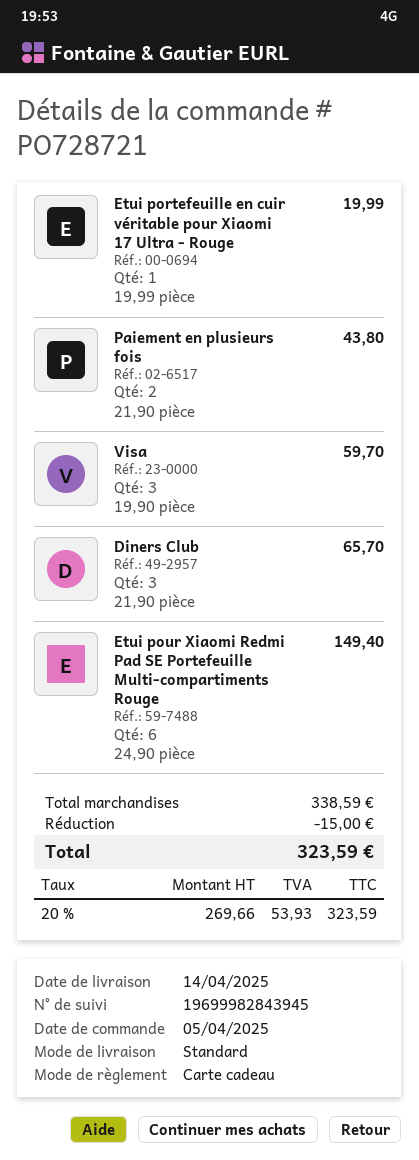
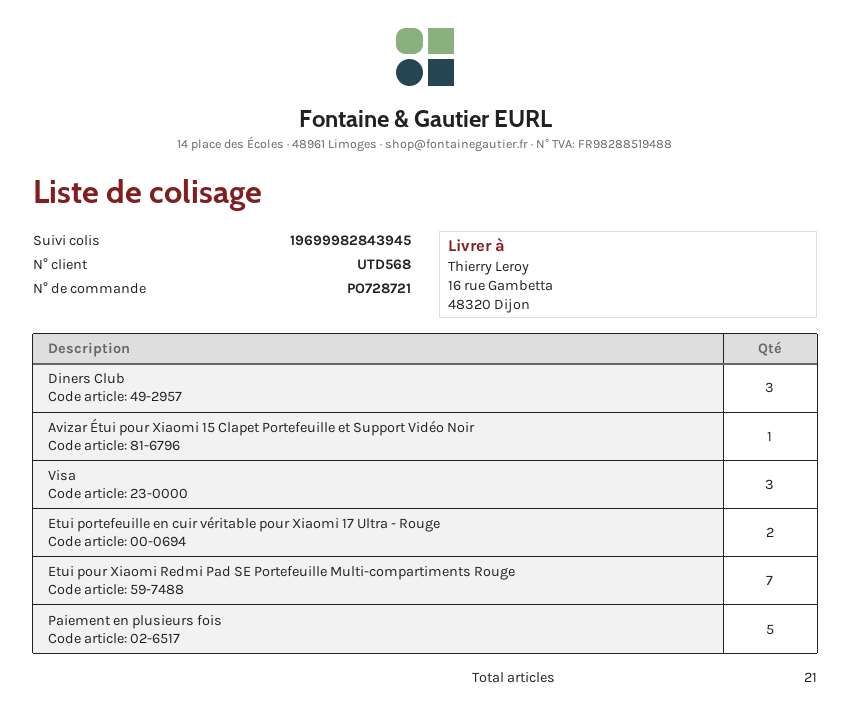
Etui portefeuille en cuir véritable pour Xiaomi 17 Ultra - Rouge: 1 -> 2
Paiement en plusieurs fois: 2 -> 5
Etui pour Xiaomi Redmi Pad SE Portefeuille Multi-compartiments Rouge: 6 -> 7
Avizar Étui pour Xiaomi 15 Clapet Portefeuille et Support Vidéo Noir: none -> 1

